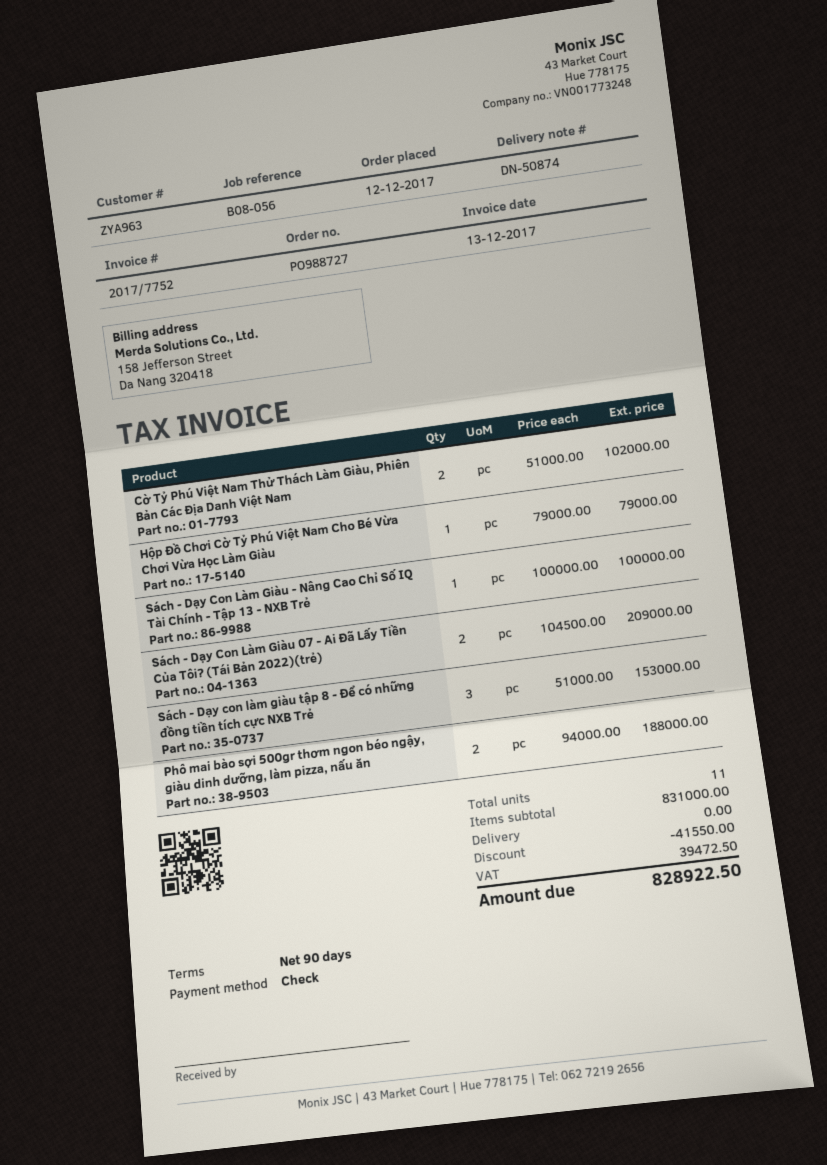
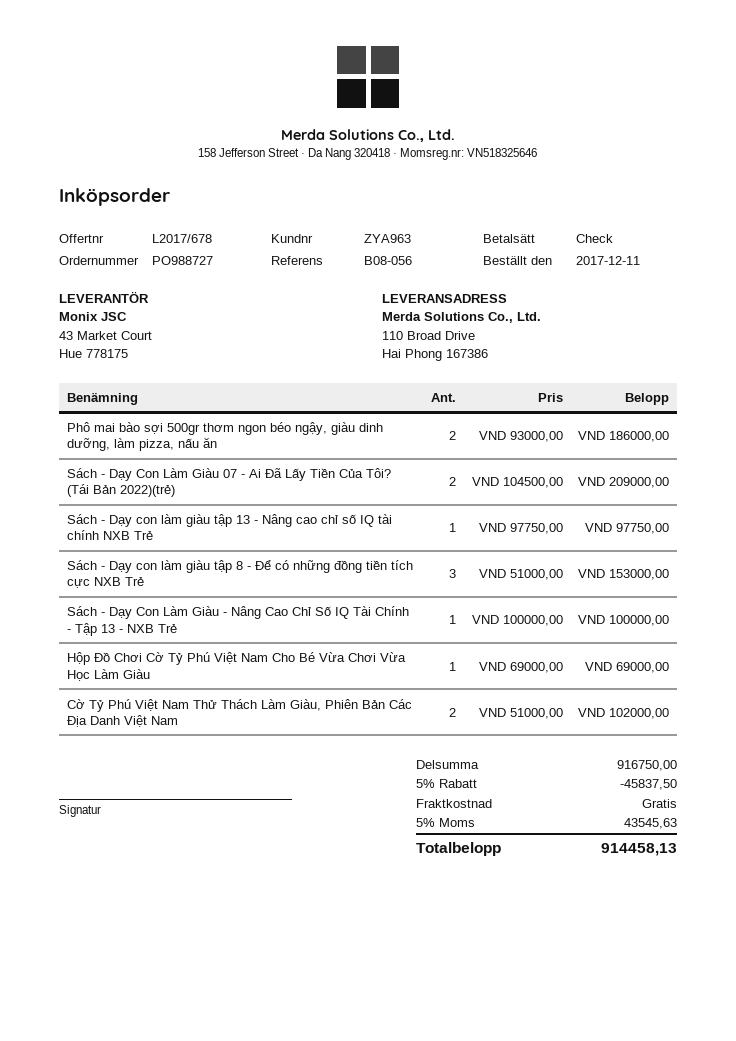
order date: 2017-12-12 -> 2017-12-11
Hộp Đồ Chơi Cờ Tỷ Phú Việt Nam Cho Bé Vừa Chơi Vừa Học Làm Giàu: 1 x 79000.00 = 79000.00 -> 1 x 69000.00 = 69000.00
Phô mai bào sợi 500gr thơm ngon béo ngậy, giàu dinh dưỡng, làm pizza, nấu ăn: 2 x 94000.00 = 188000.00 -> 2 x 93000.00 = 186000.00
Sách - Dạy con làm giàu tập 13 - Nâng cao chỉ số IQ tài chính NXB Trẻ: none -> 1 x 97750.00 = 97750.00
subtotal: 831000.00 -> 916750.00
discount: 41550.00 -> 45837.50
tax: 39472.50 -> 43545.63
total: 828922.50 -> 914458.13

